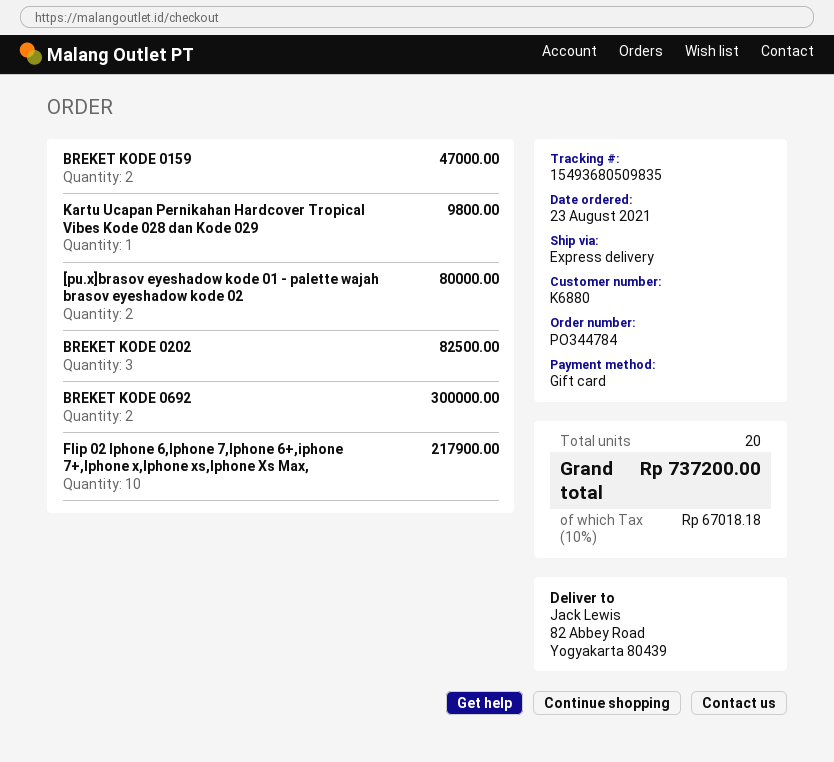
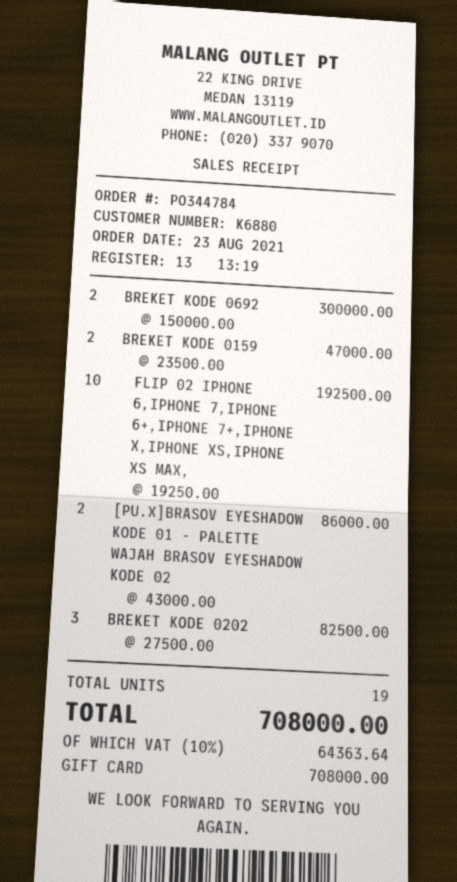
Kartu Ucapan Pernikahan Hardcover Tropical Vibes Kode 028 dan Kode 029: 1 for 9800.00 -> none
[pu.x]brasov eyeshadow kode 01 - palette wajah brasov eyeshadow kode 02: 2 for 80000.00 -> 2 for 86000.00
Flip 02 Iphone 6,Iphone 7,Iphone 6+,iphone 7+,Iphone x,Iphone xs,Iphone Xs Max,: 10 for 217900.00 -> 10 for 192500.00
total quantity: 20 -> 19
tax: 10% = 67018.18 -> 10% = 64363.64
total: 737200.00 -> 708000.00

